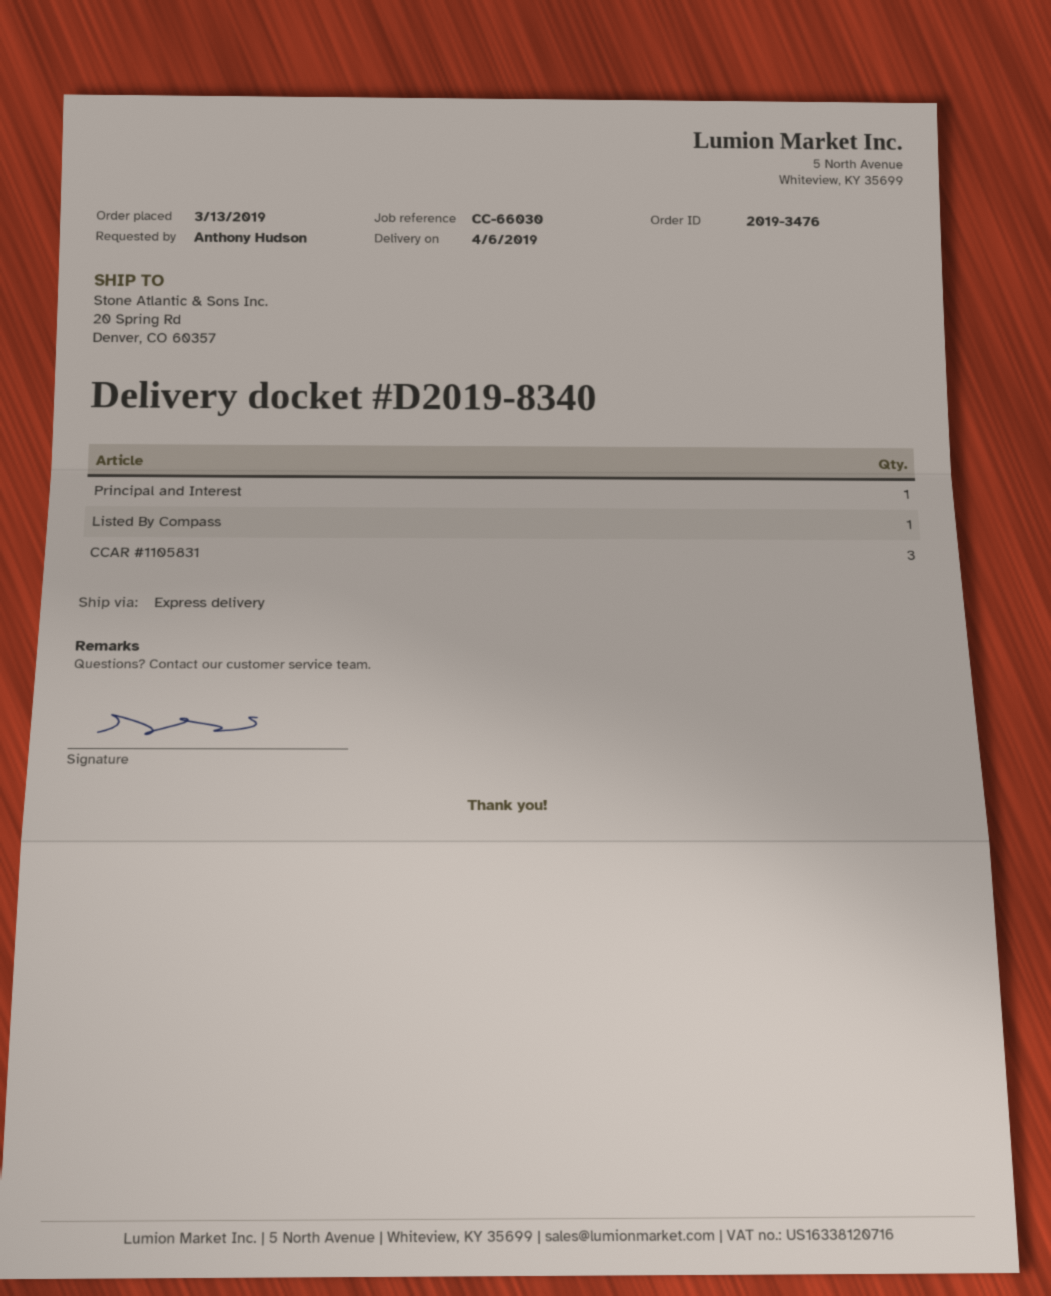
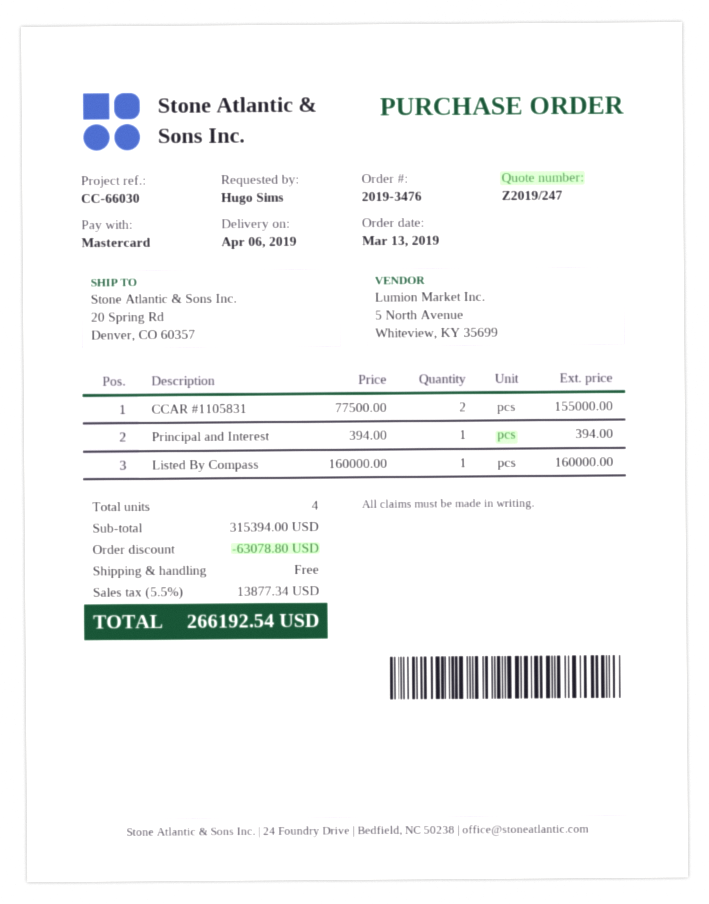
ordered by: Anthony Hudson -> Hugo Sims
CCAR #1105831: 3 -> 2

